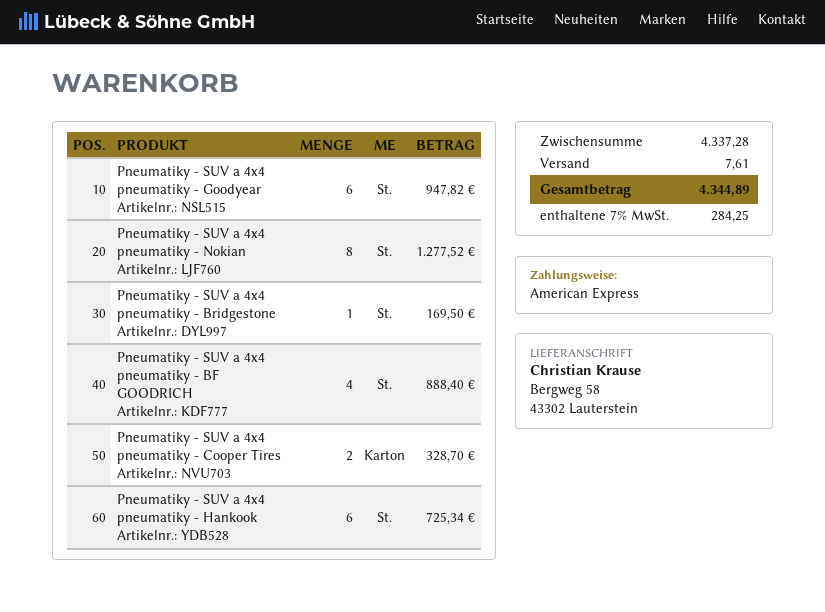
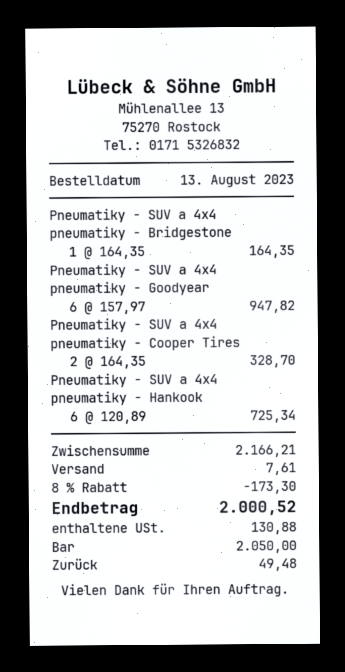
payment method: American Express -> cash
Pneumatiky - SUV a 4x4 pneumatiky - Nokian: 8 for 1277.52 -> none
Pneumatiky - SUV a 4x4 pneumatiky - Bridgestone: 1 for 169.50 -> 1 for 164.35
Pneumatiky - SUV a 4x4 pneumatiky - BF GOODRICH: 4 for 888.40 -> none
subtotal: 4337.28 -> 2166.21
discount: none -> 8% = 173.30
tax: 284.25 -> 130.88
total: 4344.89 -> 2000.52

